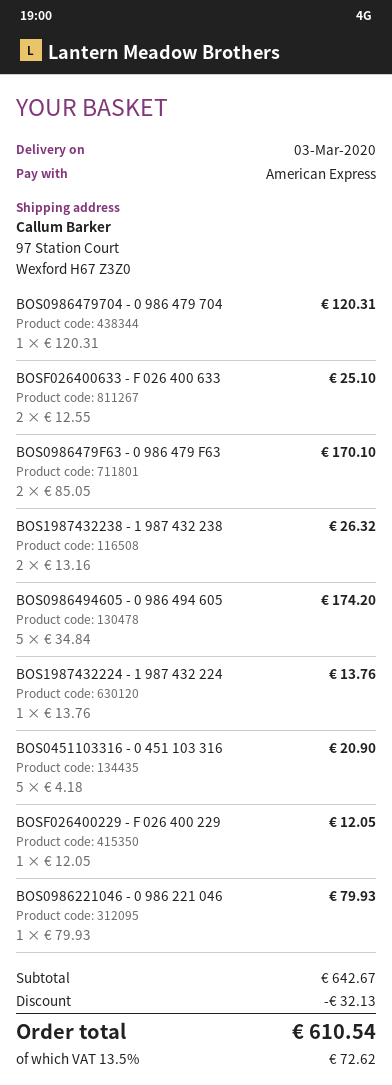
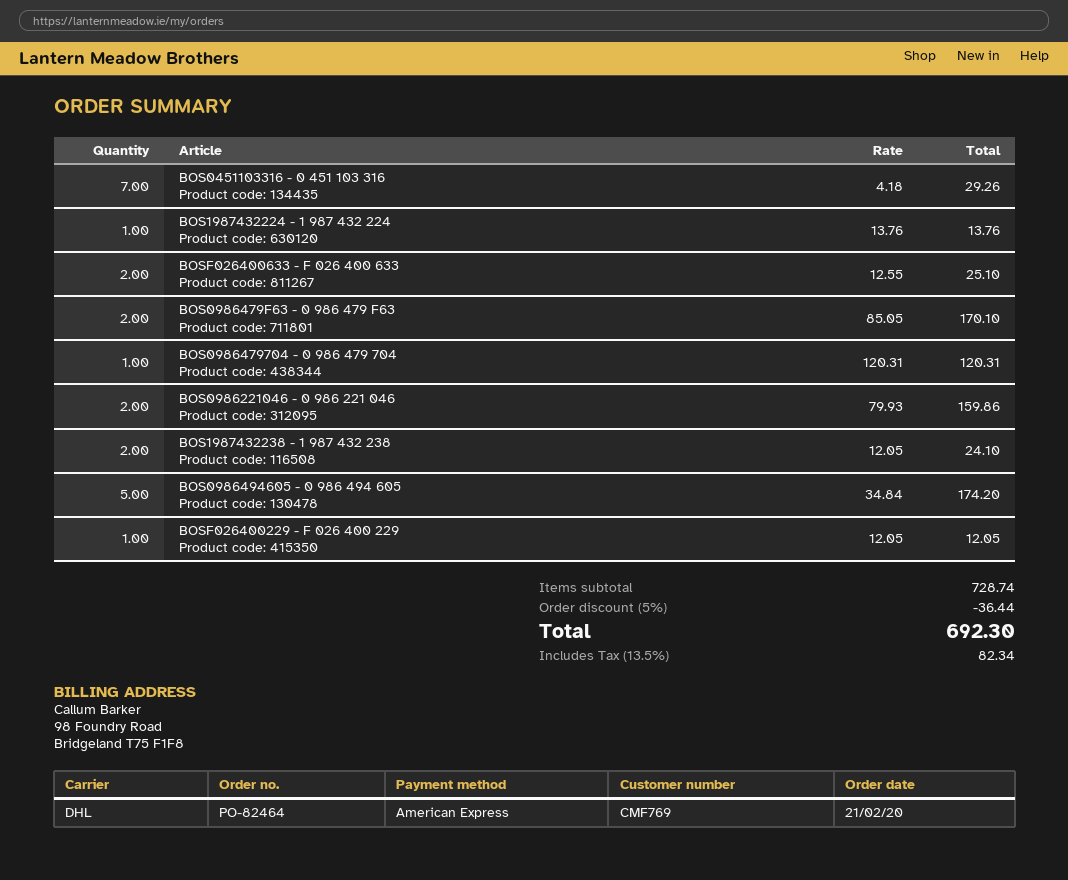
BOS1987432238 - 1 987 432 238: 2 x 13.16 = 26.32 -> 2 x 12.05 = 24.10
BOS0451103316 - 0 451 103 316: 5 x 4.18 = 20.90 -> 7 x 4.18 = 29.26
BOS0986221046 - 0 986 221 046: 1 x 79.93 = 79.93 -> 2 x 79.93 = 159.86
subtotal: 642.67 -> 728.74
discount: 32.13 -> 36.44
tax: 13.5% = 72.62 -> 13.5% = 82.34
total: 610.54 -> 692.30

